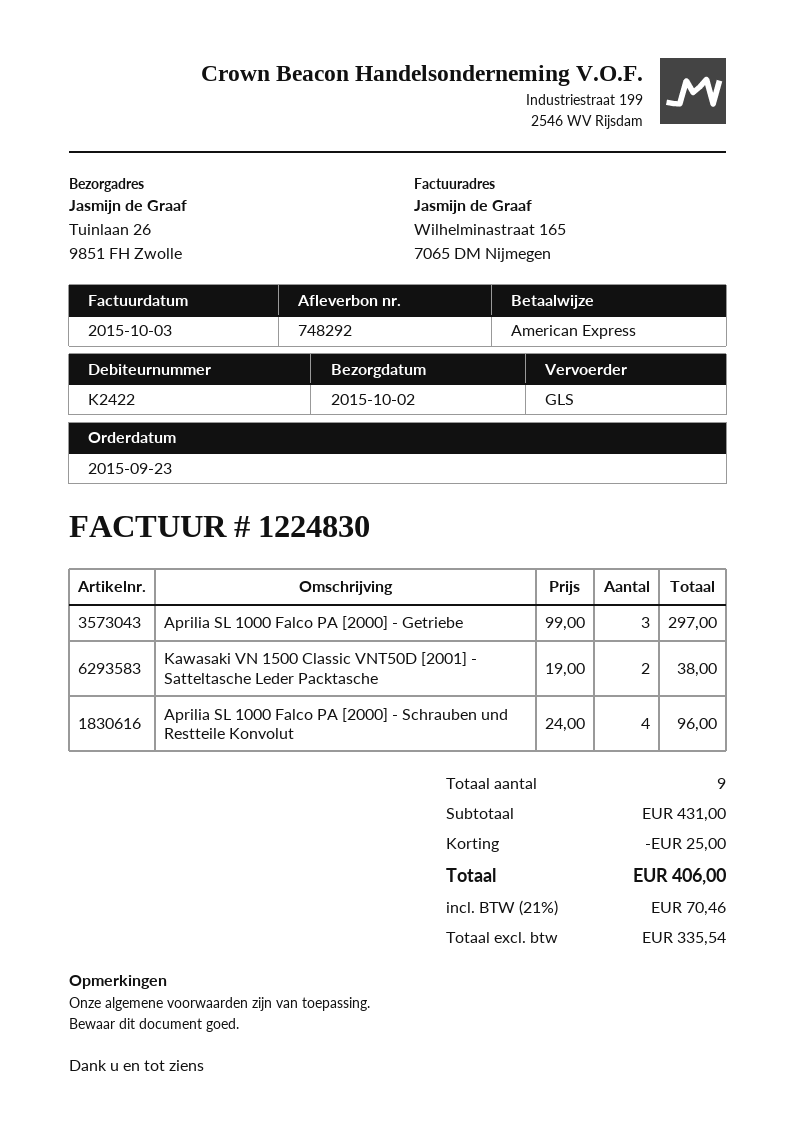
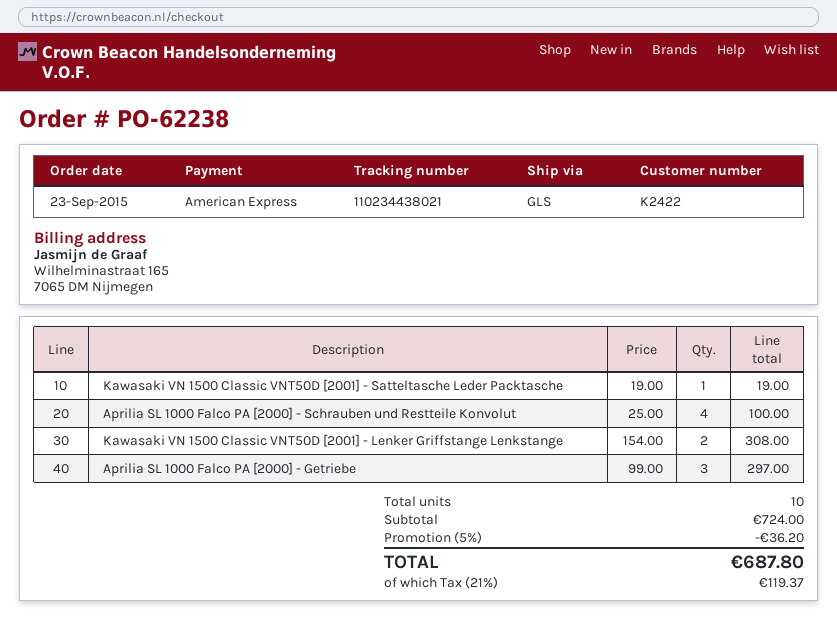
Kawasaki VN 1500 Classic VNT50D [2001] - Satteltasche Leder Packtasche: 2 x 19.00 = 38.00 -> 1 x 19.00 = 19.00
Aprilia SL 1000 Falco PA [2000] - Schrauben und Restteile Konvolut: 4 x 24.00 = 96.00 -> 4 x 25.00 = 100.00
Kawasaki VN 1500 Classic VNT50D [2001] - Lenker Griffstange Lenkstange: none -> 2 x 154.00 = 308.00
total quantity: 9 -> 10
subtotal: 431.00 -> 724.00
discount: 25.00 -> 36.20
tax: 21% = 70.46 -> 21% = 119.37
total: 406.00 -> 687.80

